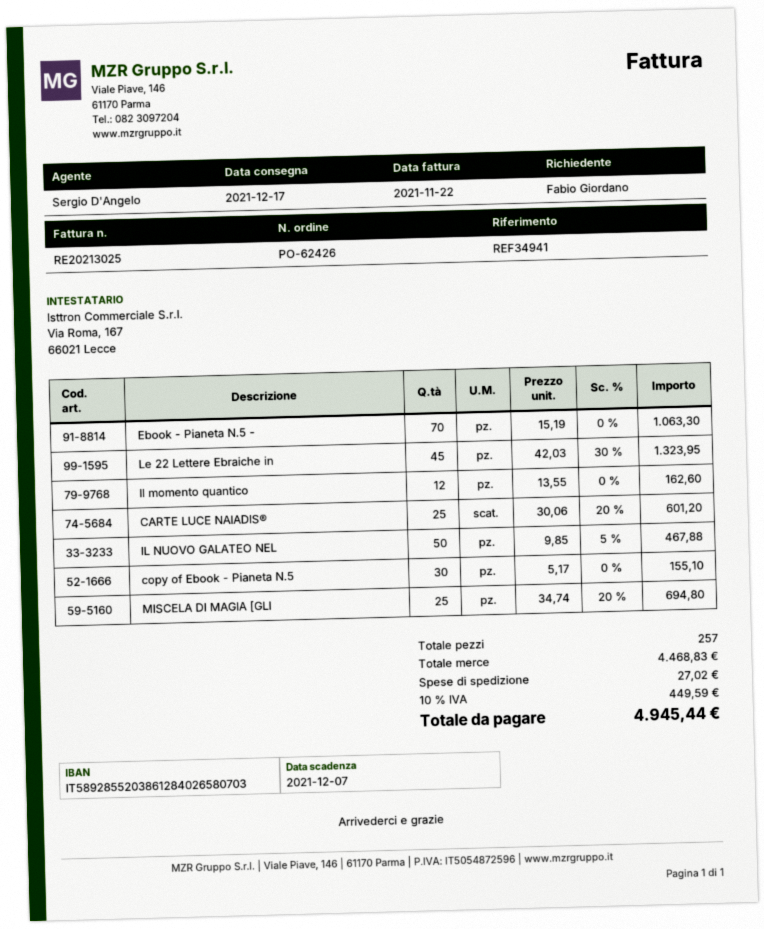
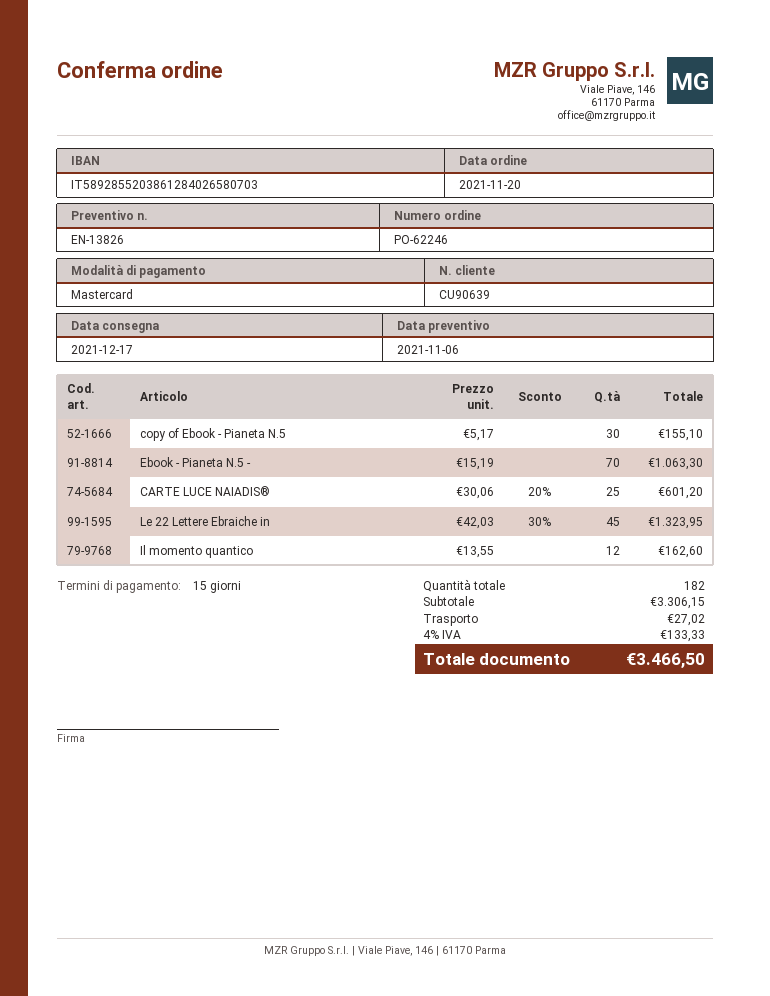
order number: PO-62426 -> PO-62246
IL NUOVO GALATEO NEL: 50 x 9.85 - 5% = 467.88 -> none
MISCELA DI MAGIA [GLI: 25 x 34.74 - 20% = 694.80 -> none
total quantity: 257 -> 182
subtotal: 4468.83 -> 3306.15
tax: 10% = 449.59 -> 4% = 133.33
total: 4945.44 -> 3466.50

